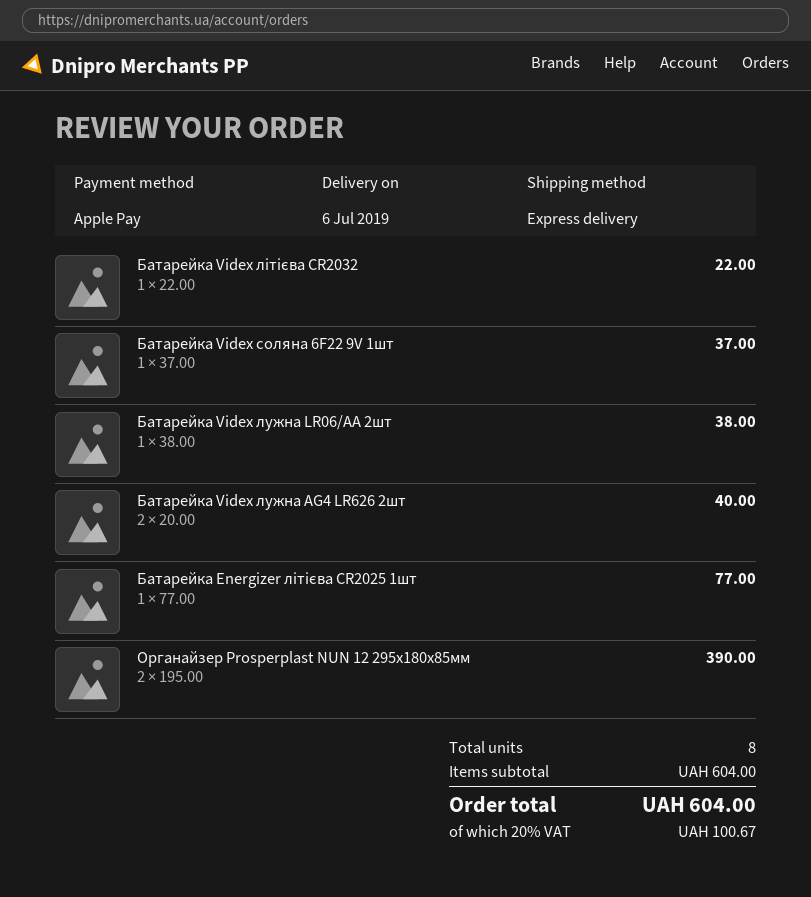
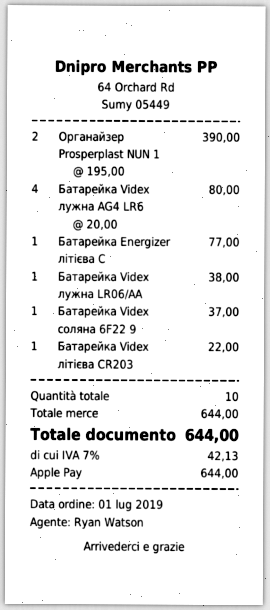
Батарейка Videx лужна AG4 LR626 2шт: 2 x 20.00 = 40.00 -> 4 x 20.00 = 80.00
total quantity: 8 -> 10
subtotal: 604.00 -> 644.00
tax: 20% = 100.67 -> 7% = 42.13
total: 604.00 -> 644.00

